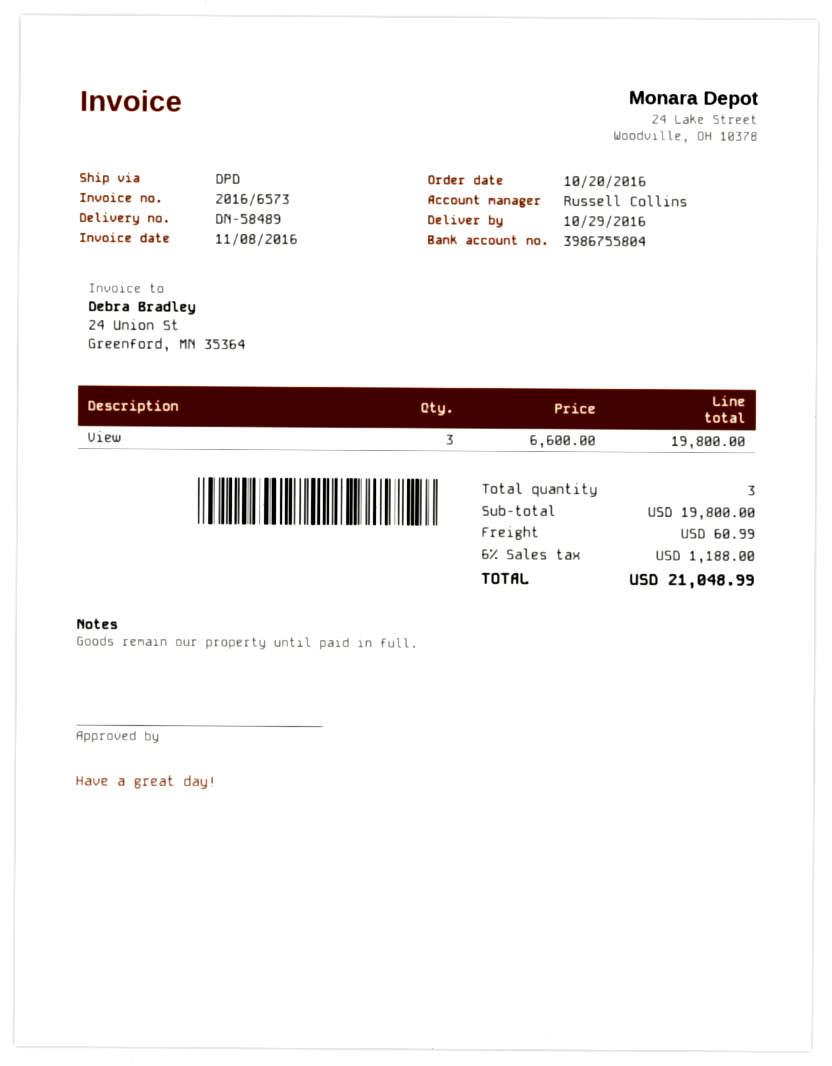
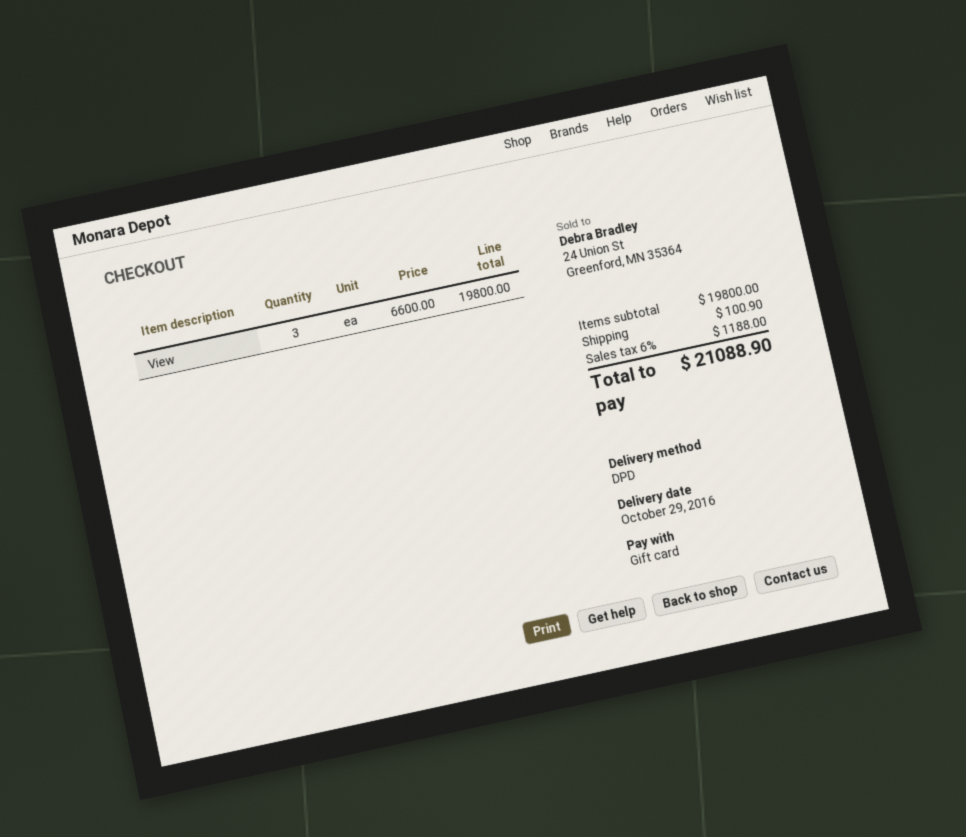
shipping: 60.99 -> 100.90
total: 21048.99 -> 21088.90

